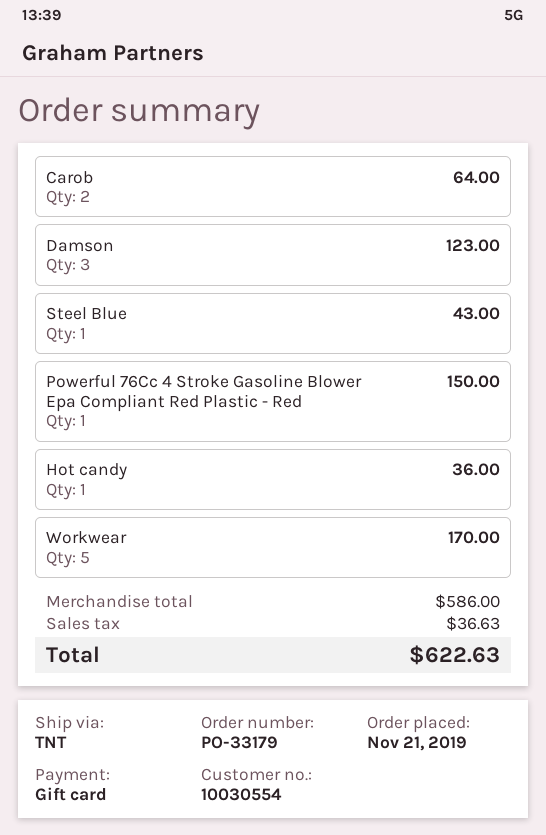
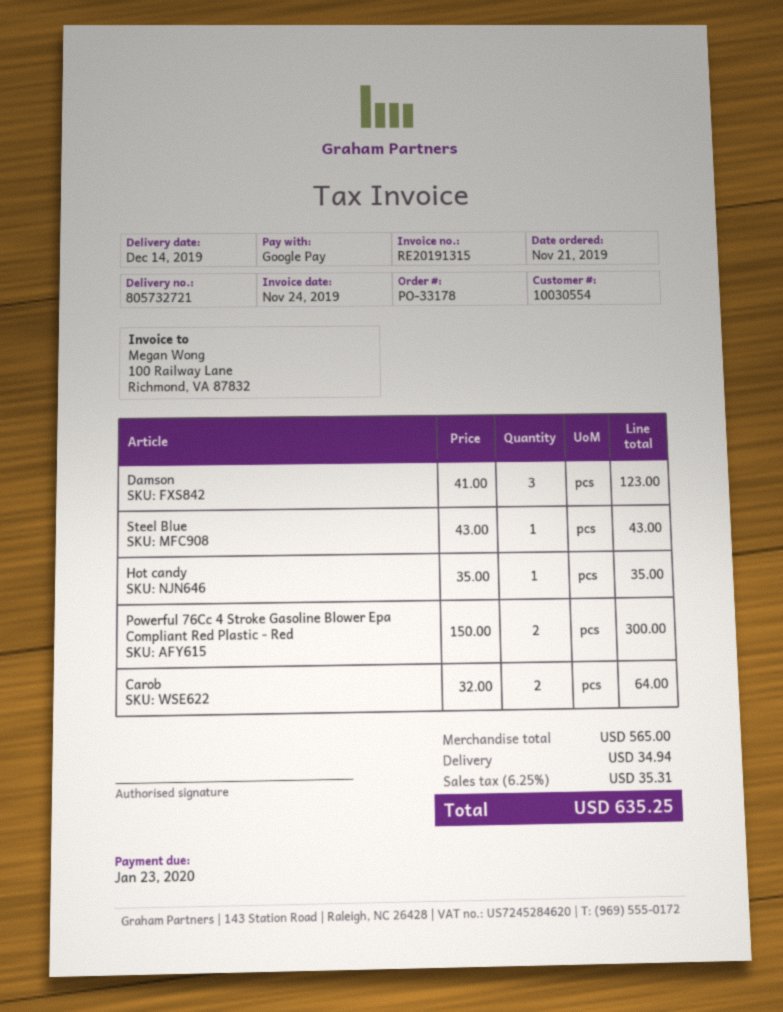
order number: PO-33179 -> PO-33178
payment method: gift card -> Google Pay
Powerful 76Cc 4 Stroke Gasoline Blower Epa Compliant Red Plastic - Red: 1 for 150.00 -> 2 for 300.00
Hot candy: 1 for 36.00 -> 1 for 35.00
Workwear: 5 for 170.00 -> none
subtotal: 586.00 -> 565.00
shipping: none -> 34.94
tax: 36.63 -> 35.31
total: 622.63 -> 635.25

